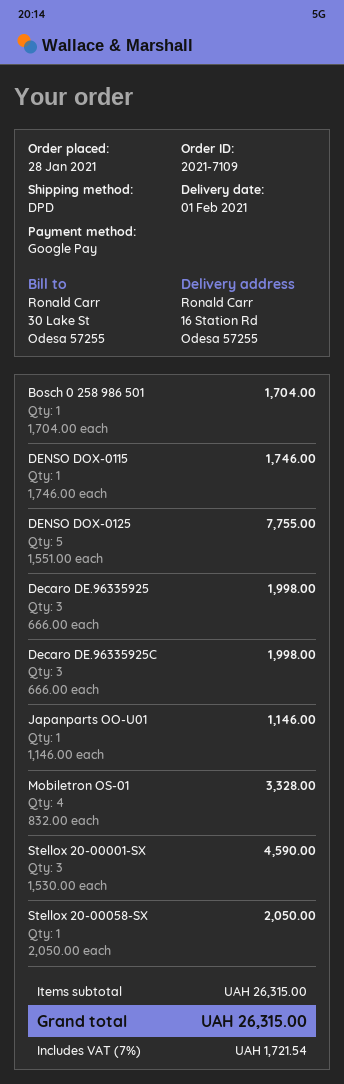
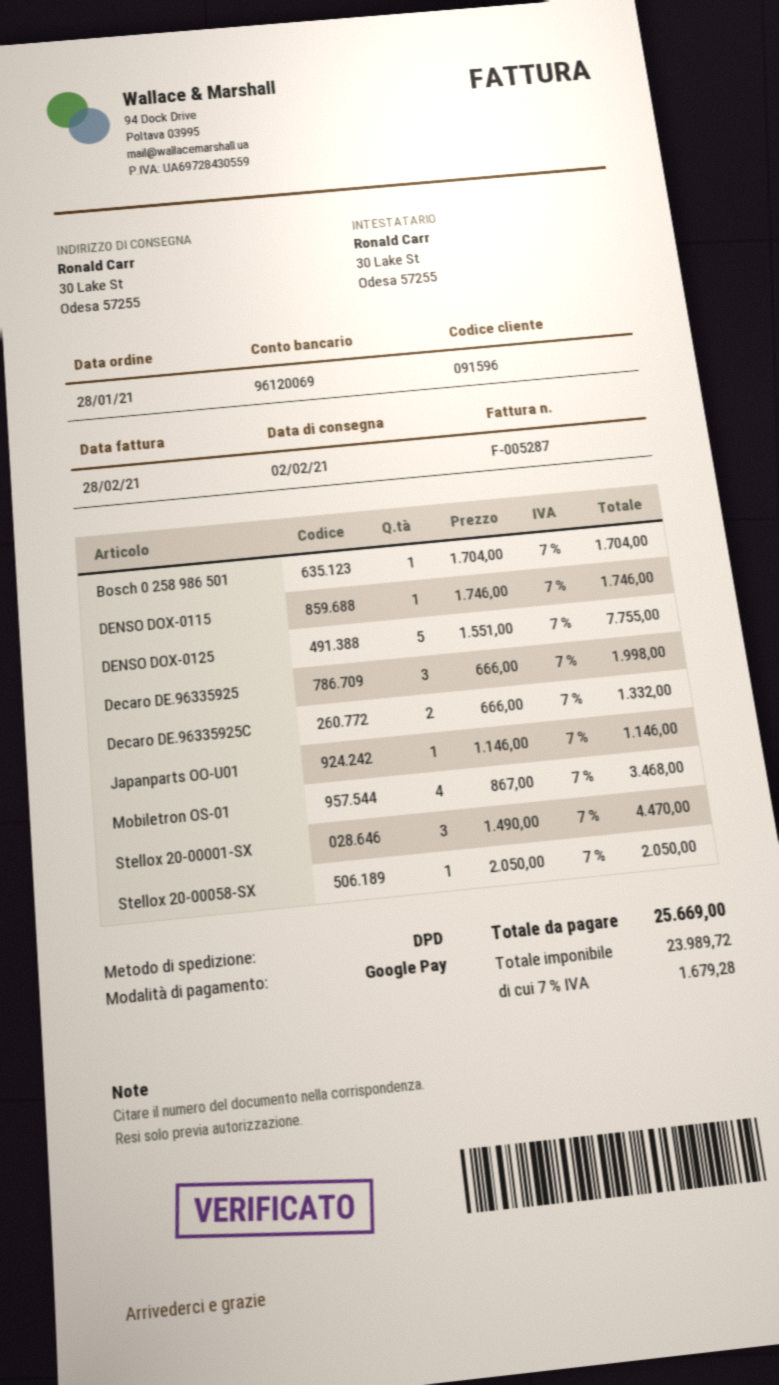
delivery date: 2021-02-01 -> 2021-02-02
ship to: 16 Station Rd, Odesa 57255 -> 30 Lake St, Odesa 57255
Decaro DE.96335925C: 3 x 666.00 = 1998.00 -> 2 x 666.00 = 1332.00
Mobiletron OS-01: 4 x 832.00 = 3328.00 -> 4 x 867.00 = 3468.00
Stellox 20-00001-SX: 3 x 1530.00 = 4590.00 -> 3 x 1490.00 = 4470.00
tax: 7% = 1721.54 -> 7% = 1679.28
total: 26315.00 -> 25669.00

